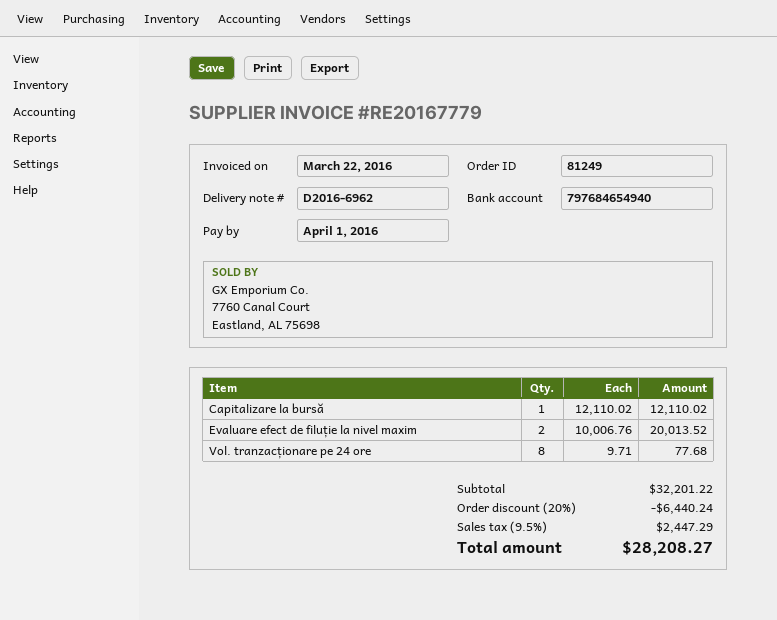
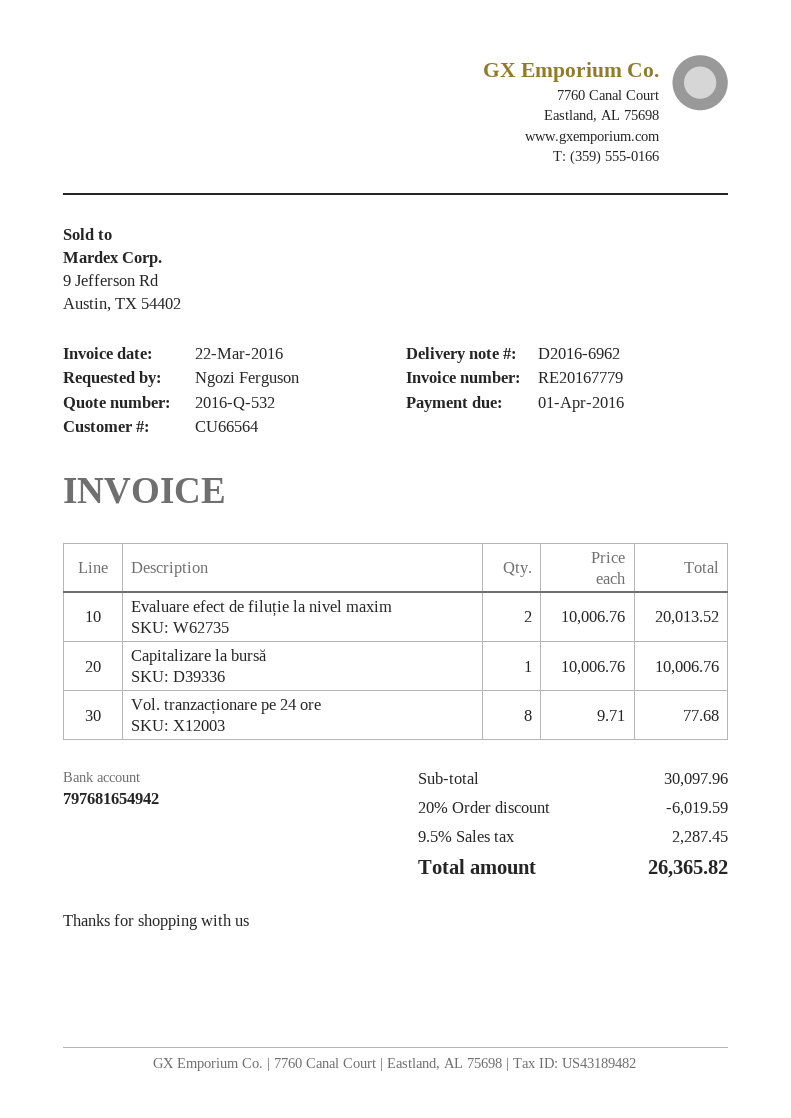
bank account: 797684654940 -> 797681654942
Capitalizare la bursă: 1 x 12110.02 = 12110.02 -> 1 x 10006.76 = 10006.76
subtotal: 32201.22 -> 30097.96
discount: 20% = 6440.24 -> 20% = 6019.59
tax: 9.5% = 2447.29 -> 9.5% = 2287.45
total: 28208.27 -> 26365.82

